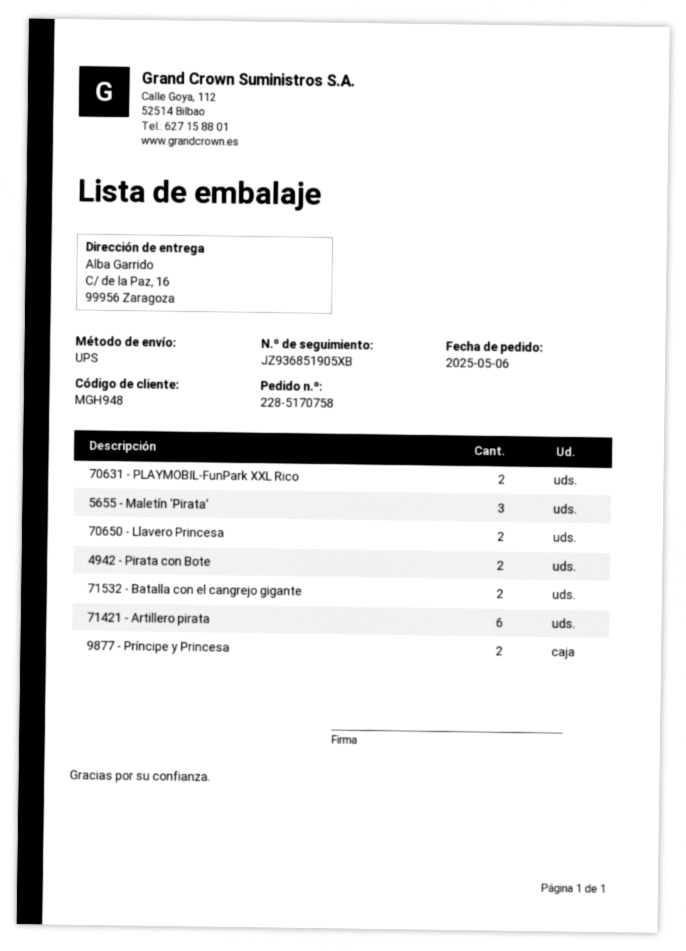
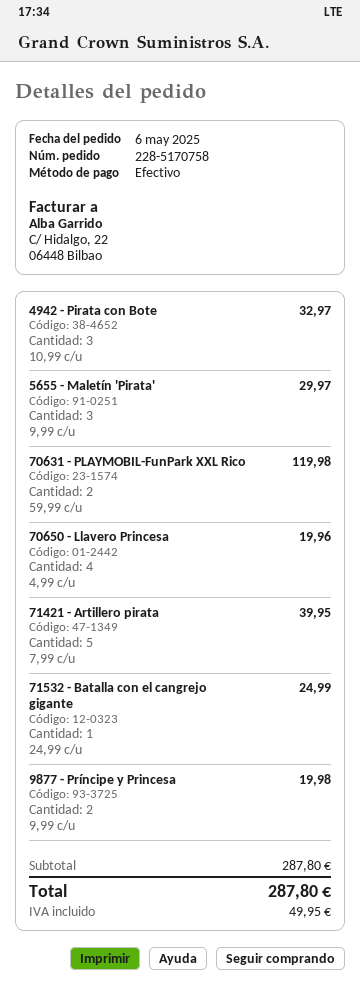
70650 - Llavero Princesa: 2 -> 4
4942 - Pirata con Bote: 2 -> 3
71532 - Batalla con el cangrejo gigante: 2 -> 1
71421 - Artillero pirata: 6 -> 5

